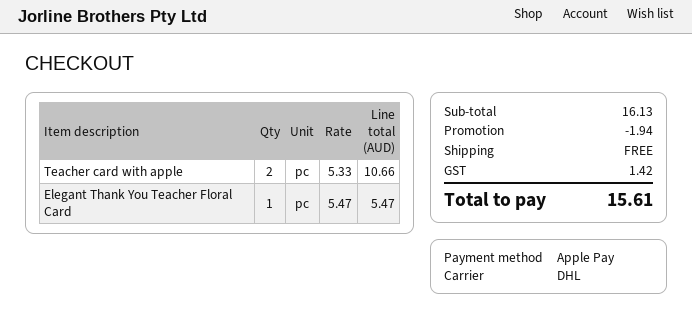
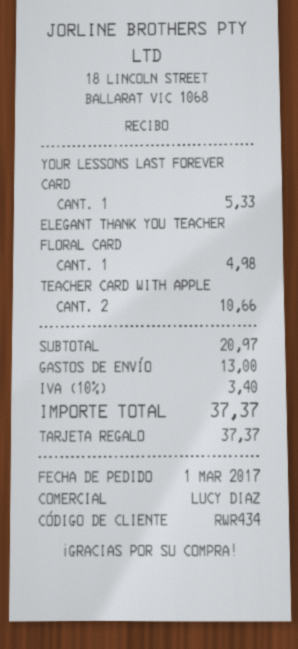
payment method: Apple Pay -> gift card
Elegant Thank You Teacher Floral Card: 1 for 5.47 -> 1 for 4.98
YOUR LESSONS LAST FOREVER CARD: none -> 1 for 5.33
subtotal: 16.13 -> 20.97
discount: 1.94 -> none
shipping: 0.00 -> 13.00
tax: 1.42 -> 3.40
total: 15.61 -> 37.37

